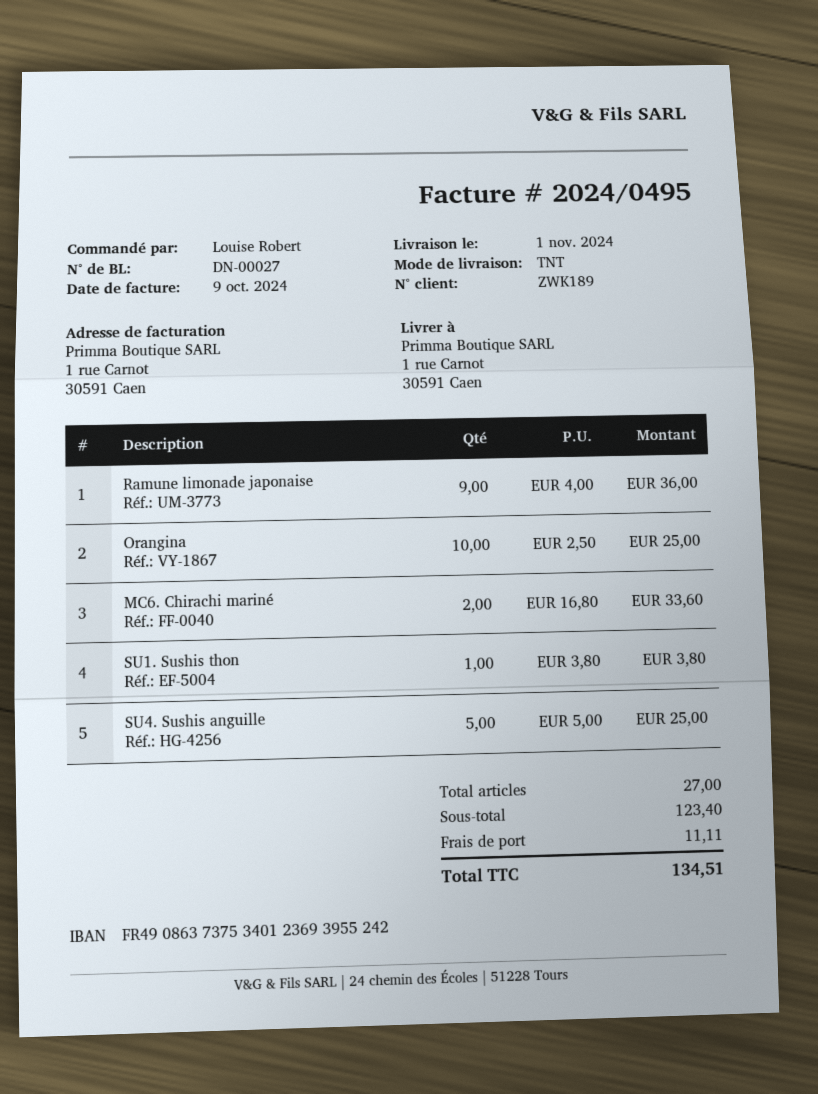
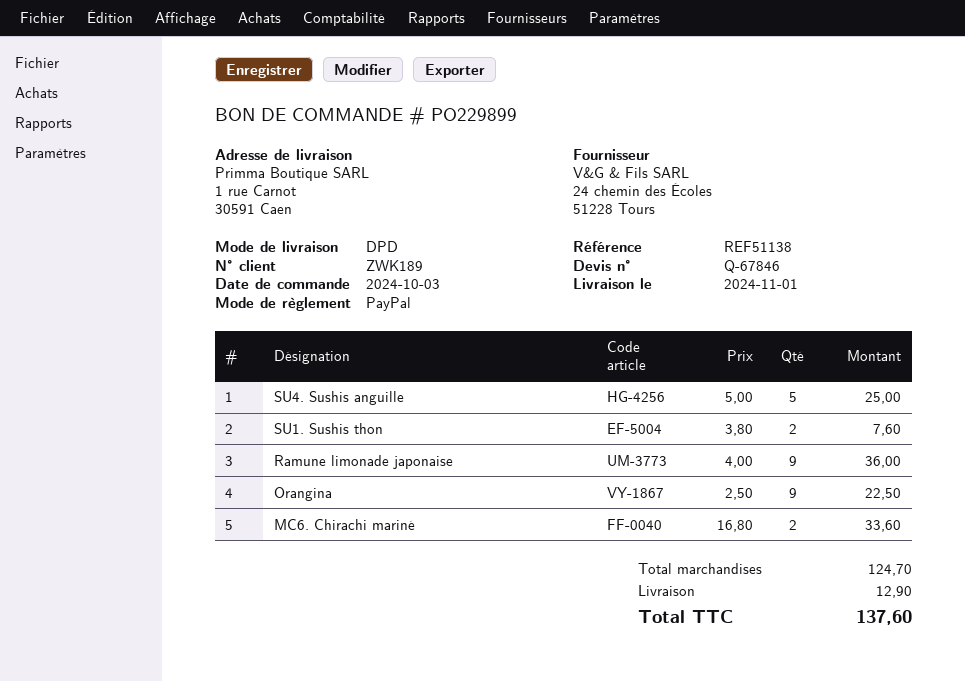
shipping method: TNT -> DPD
Orangina: 10 x 2.50 = 25.00 -> 9 x 2.50 = 22.50
SU1. Sushis thon: 1 x 3.80 = 3.80 -> 2 x 3.80 = 7.60
subtotal: 123.40 -> 124.70
shipping: 11.11 -> 12.90
total: 134.51 -> 137.60

